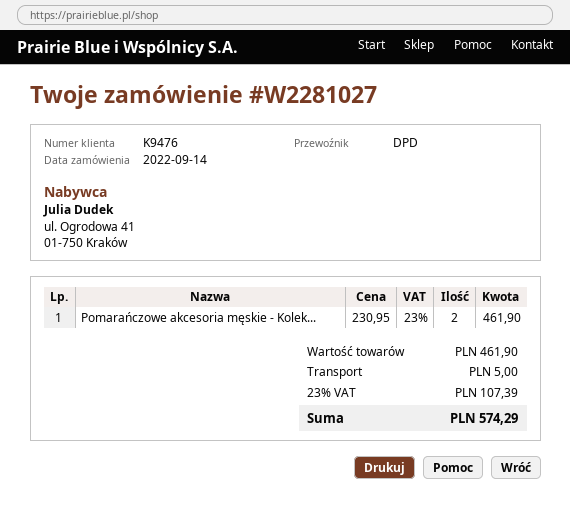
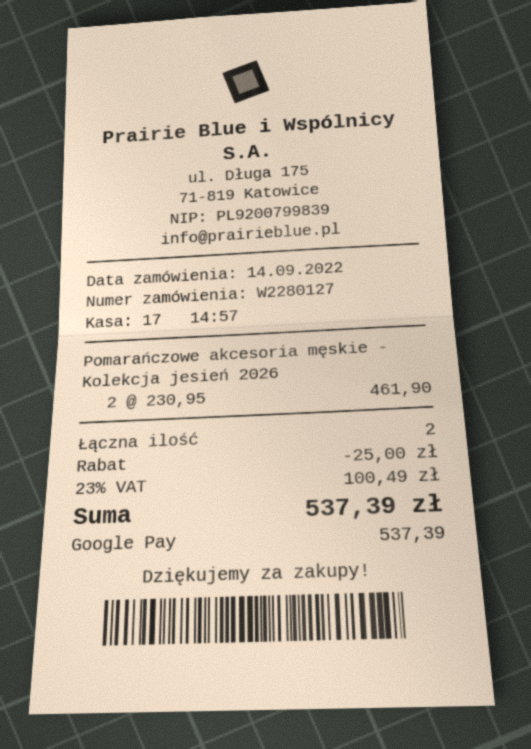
order number: W2281027 -> W2280127
discount: none -> 25.00
shipping: 5.00 -> none
tax: 23% = 107.39 -> 23% = 100.49
total: 574.29 -> 537.39

